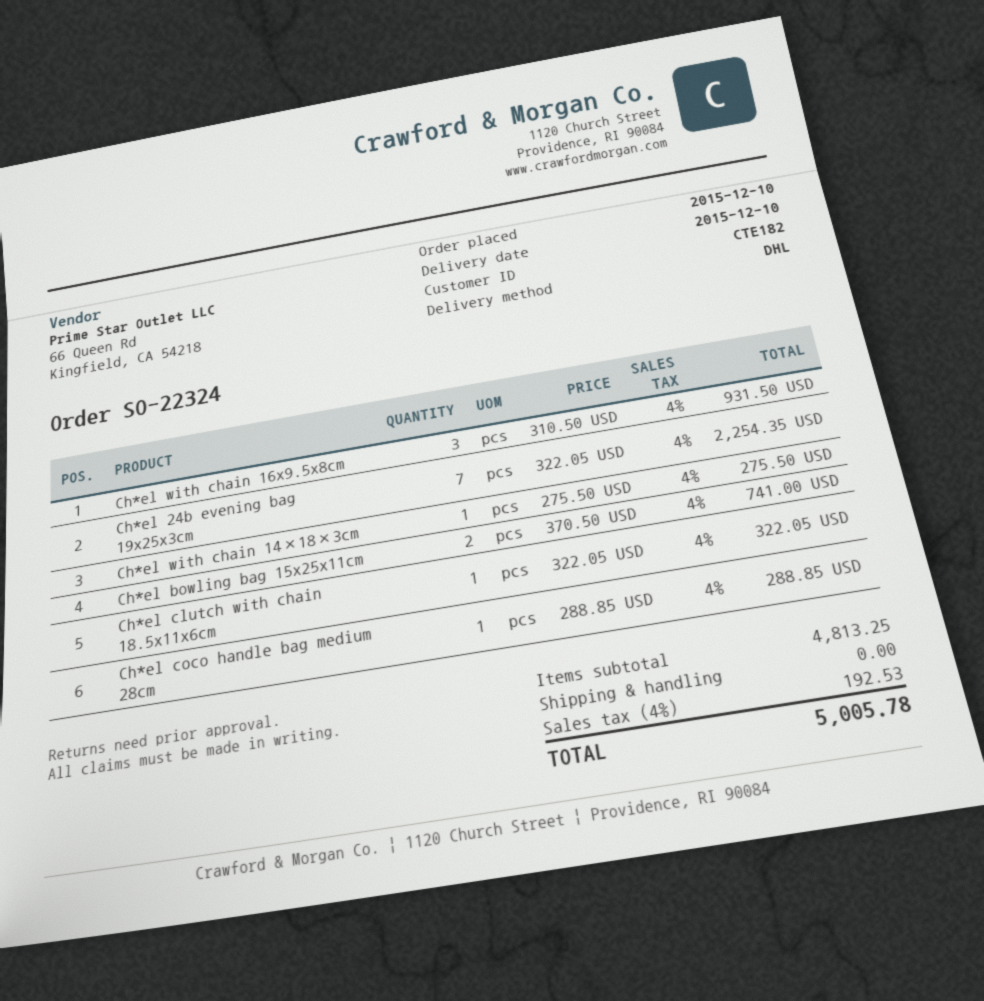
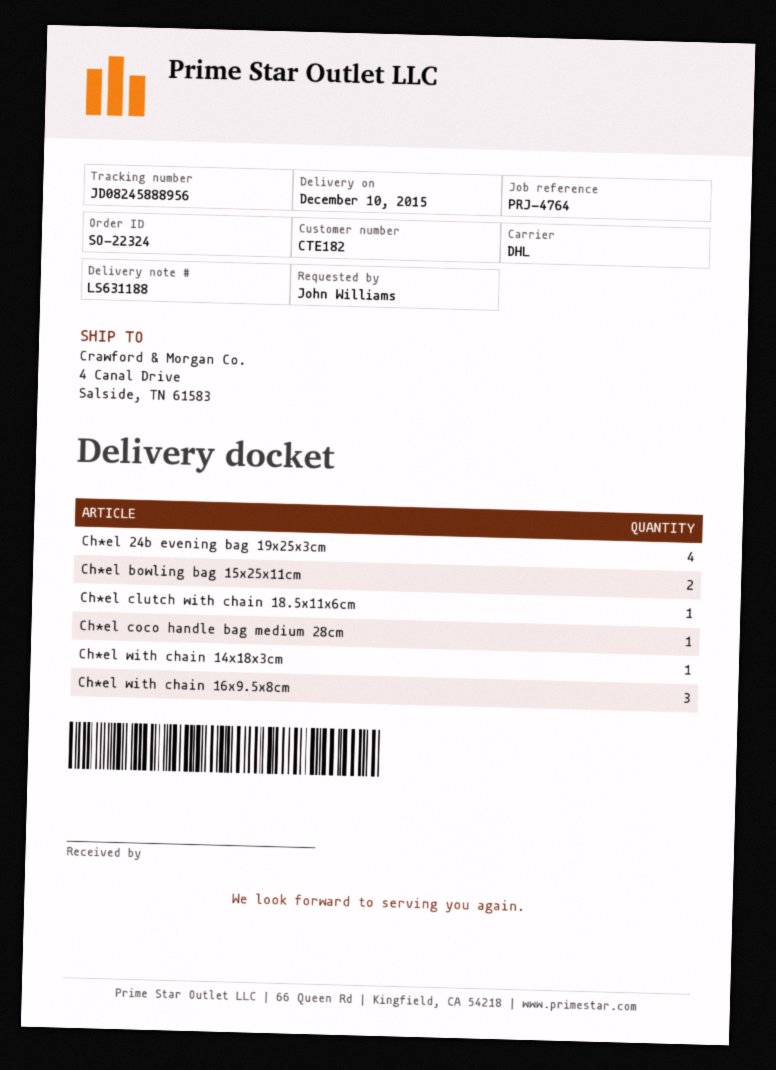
Ch*el 24b evening bag 19x25x3cm: 7 -> 4

